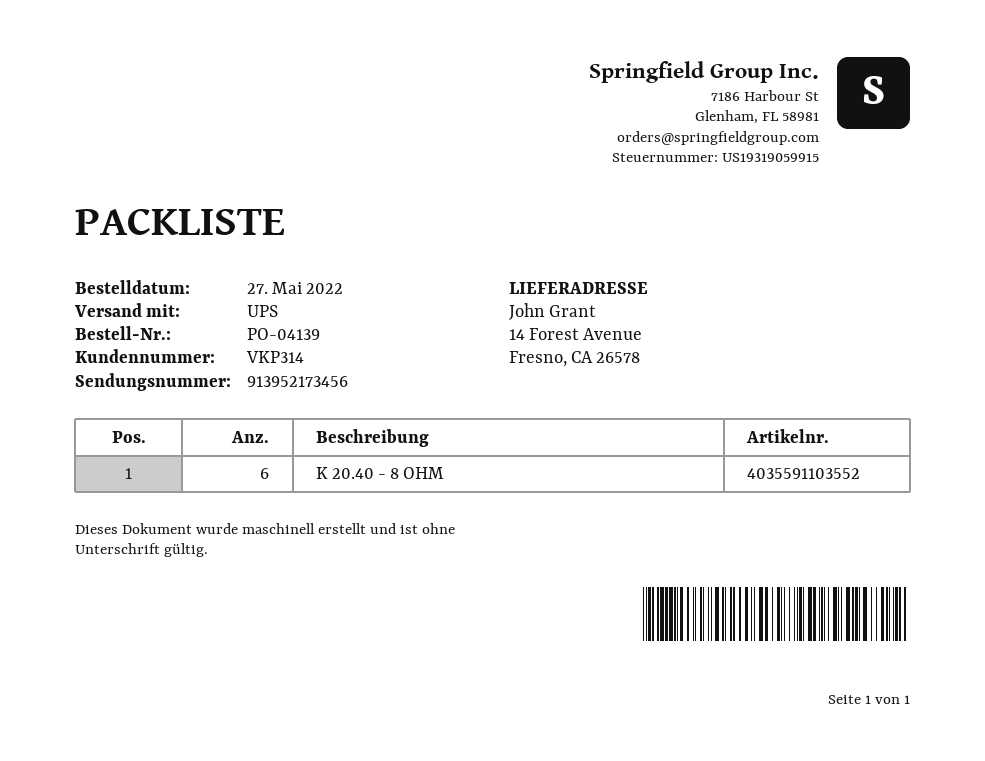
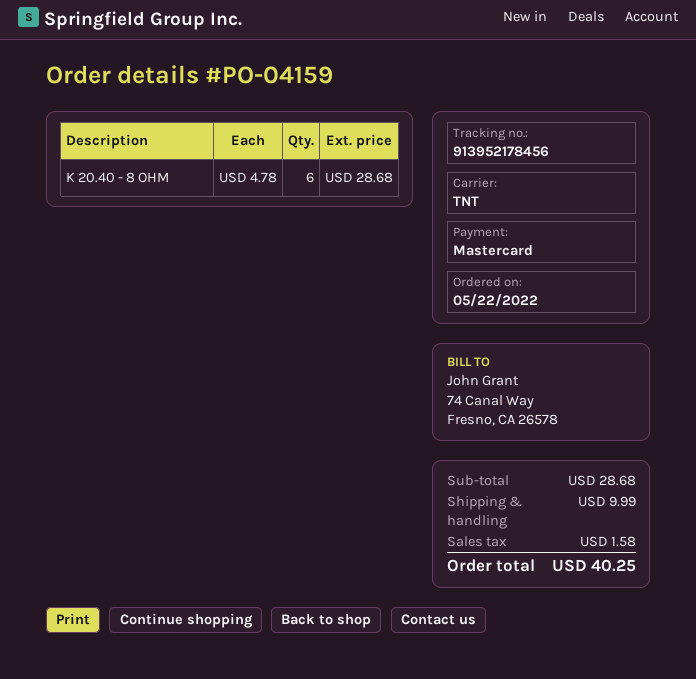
order number: PO-04139 -> PO-04159
order date: 2022-05-27 -> 2022-05-22
shipping method: UPS -> TNT
tracking number: 913952173456 -> 913952178456

